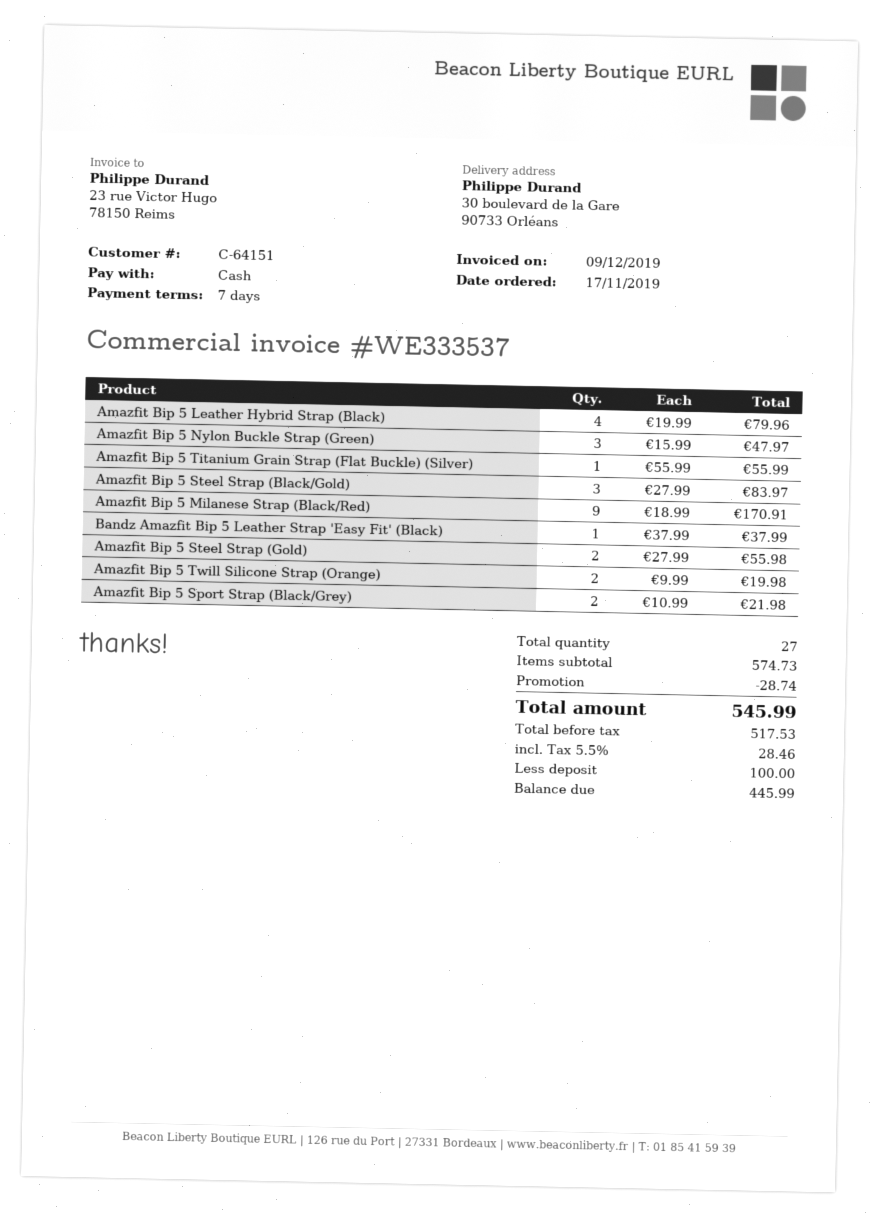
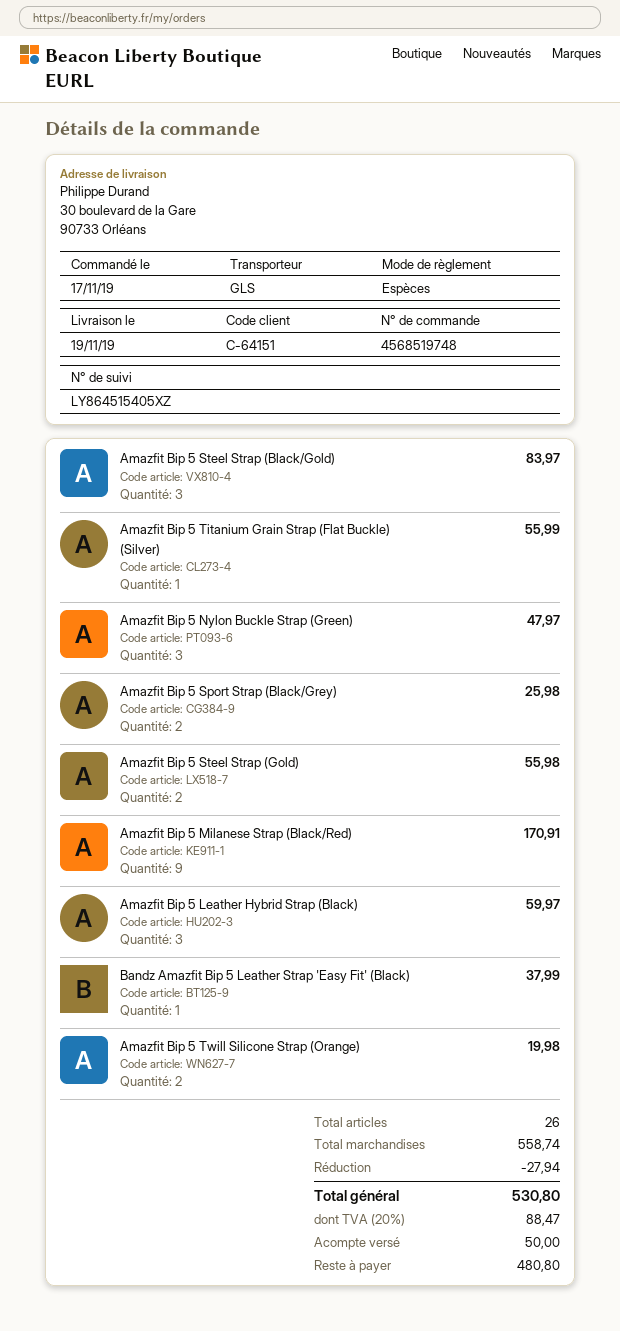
Amazfit Bip 5 Leather Hybrid Strap (Black): 4 for 79.96 -> 3 for 59.97
Amazfit Bip 5 Sport Strap (Black/Grey): 2 for 21.98 -> 2 for 25.98
total quantity: 27 -> 26
subtotal: 574.73 -> 558.74
discount: 28.74 -> 27.94
tax: 5.5% = 28.46 -> 20% = 88.47
total: 545.99 -> 530.80
deposit: 100.00 -> 50.00
balance: 445.99 -> 480.80

